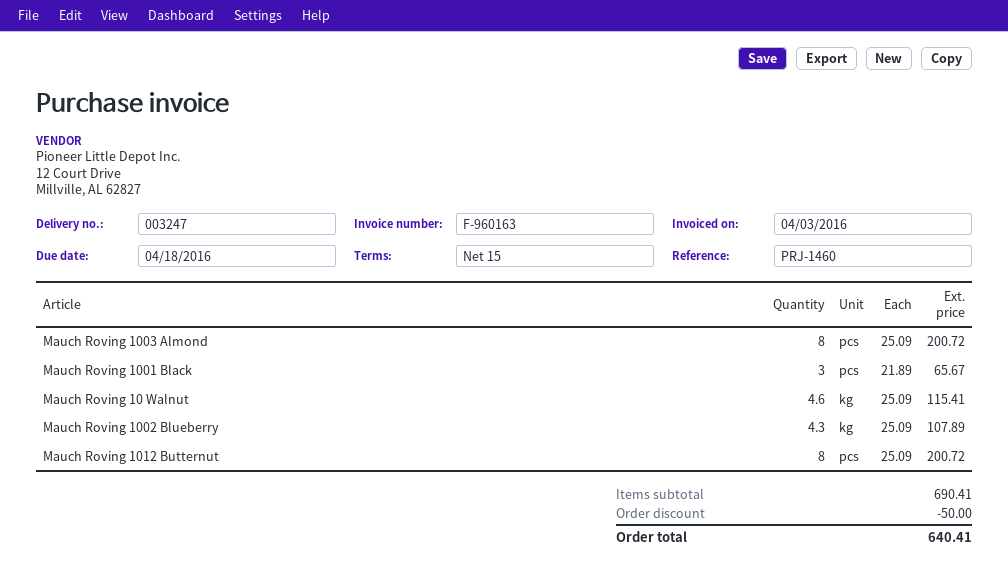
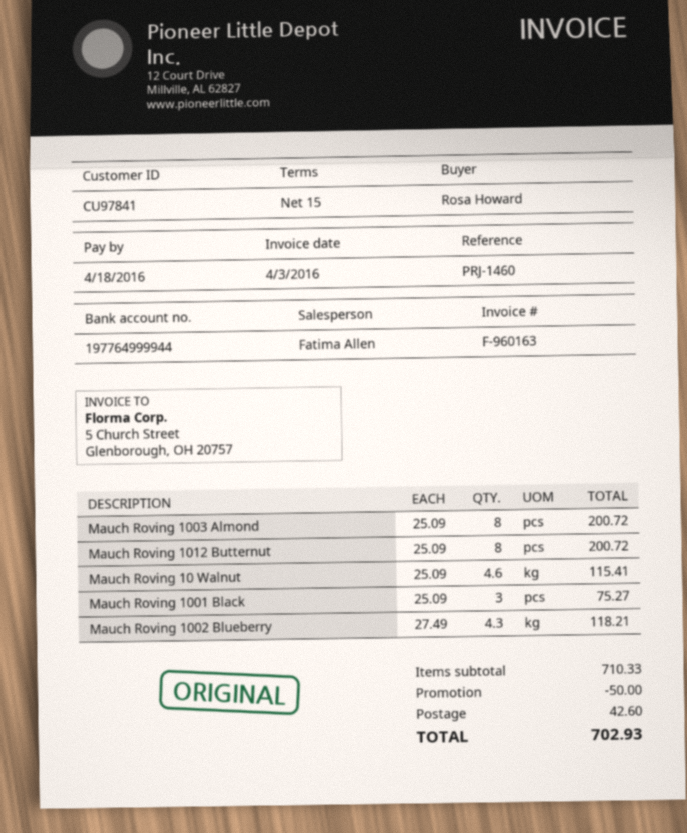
Mauch Roving 1001 Black: 3 x 21.89 = 65.67 -> 3 x 25.09 = 75.27
Mauch Roving 1002 Blueberry: 4.3 x 25.09 = 107.89 -> 4.3 x 27.49 = 118.21
subtotal: 690.41 -> 710.33
shipping: none -> 42.60
total: 640.41 -> 702.93

